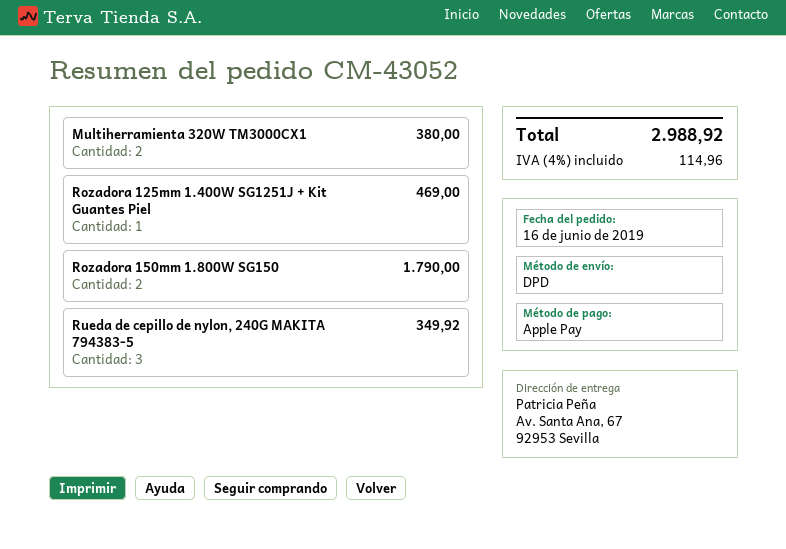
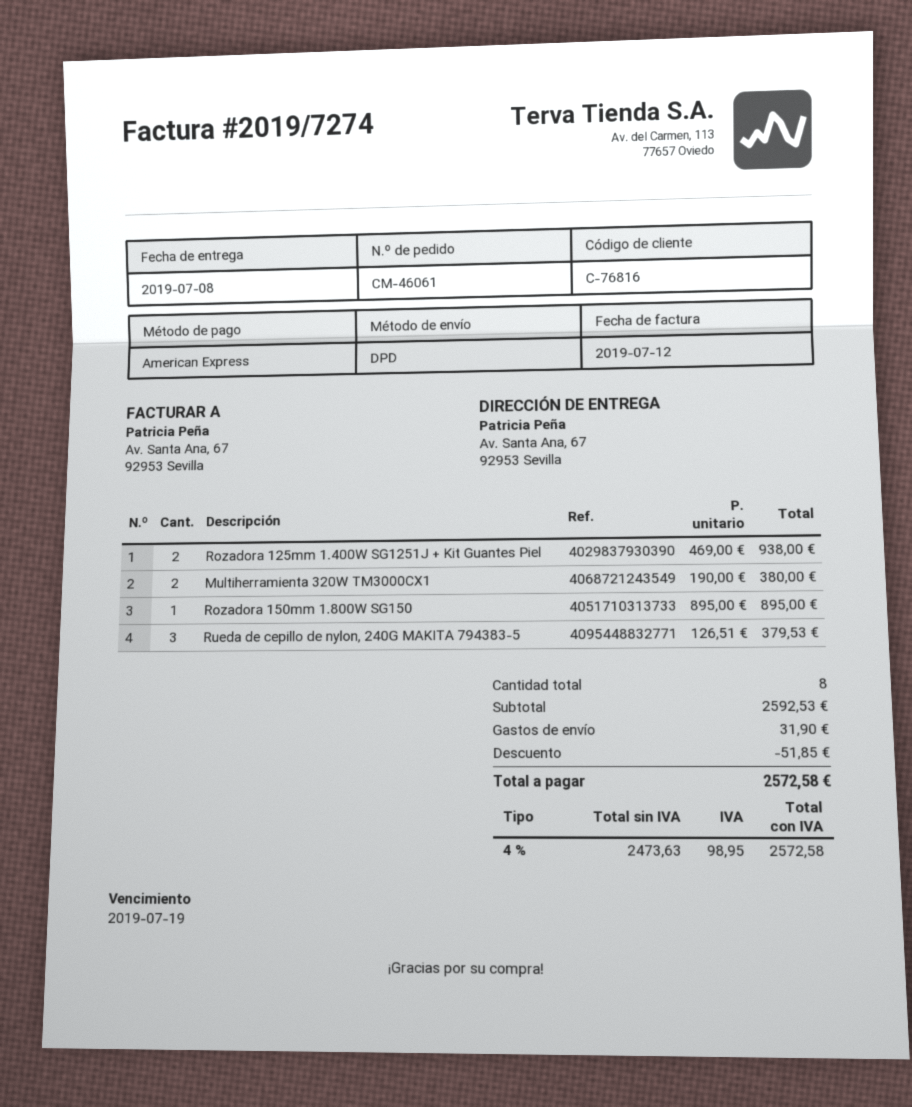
order number: CM-43052 -> CM-46061
payment method: Apple Pay -> American Express
Rozadora 125mm 1.400W SG1251J + Kit Guantes Piel: 1 for 469.00 -> 2 for 938.00
Rozadora 150mm 1.800W SG150: 2 for 1790.00 -> 1 for 895.00
Rueda de cepillo de nylon, 240G MAKITA 794383-5: 3 for 349.92 -> 3 for 379.53
discount: none -> 51.85
shipping: none -> 31.90
tax: 4% = 114.96 -> 4% = 98.95
total: 2988.92 -> 2572.58

